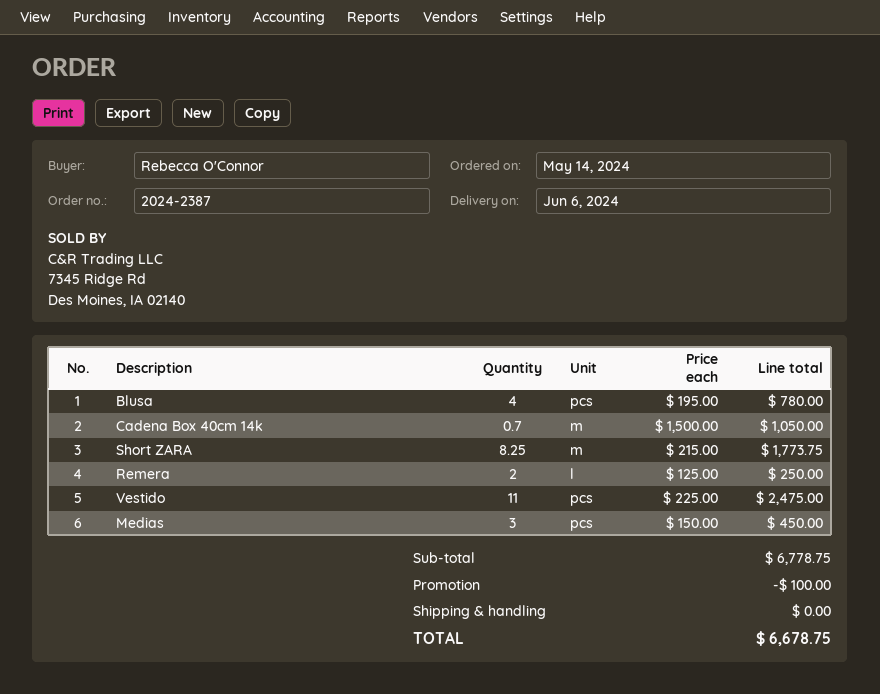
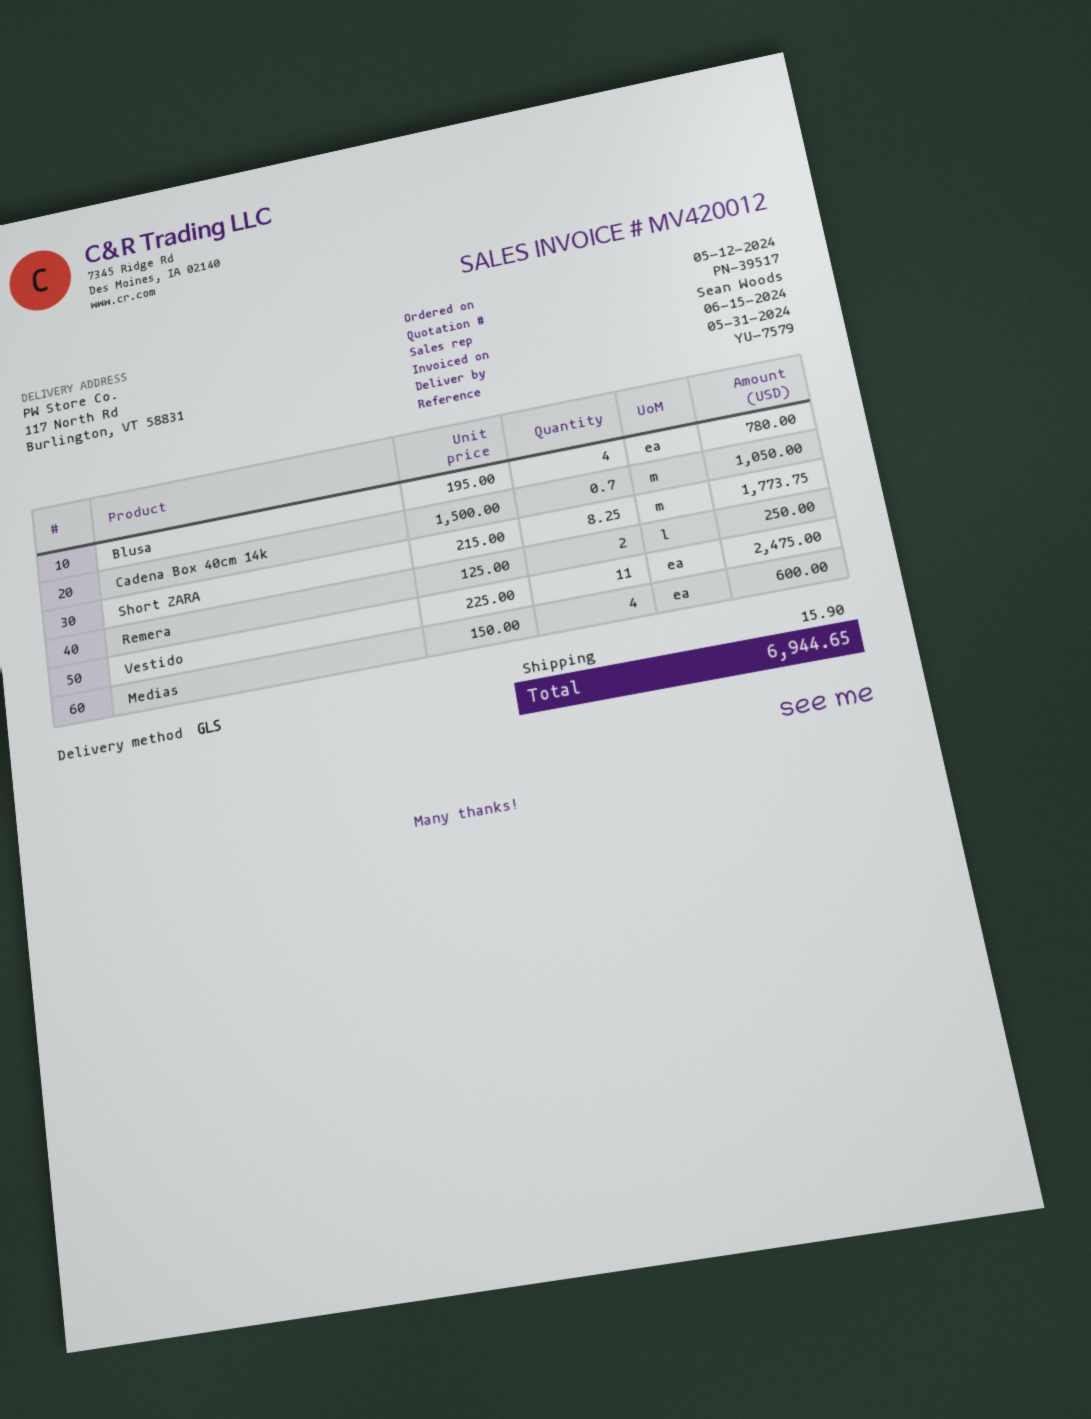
order date: 2024-05-14 -> 2024-05-12
delivery date: 2024-06-06 -> 2024-05-31
Medias: 3 x 150.00 = 450.00 -> 4 x 150.00 = 600.00
discount: 100.00 -> none
shipping: 0.00 -> 15.90
total: 6678.75 -> 6944.65

